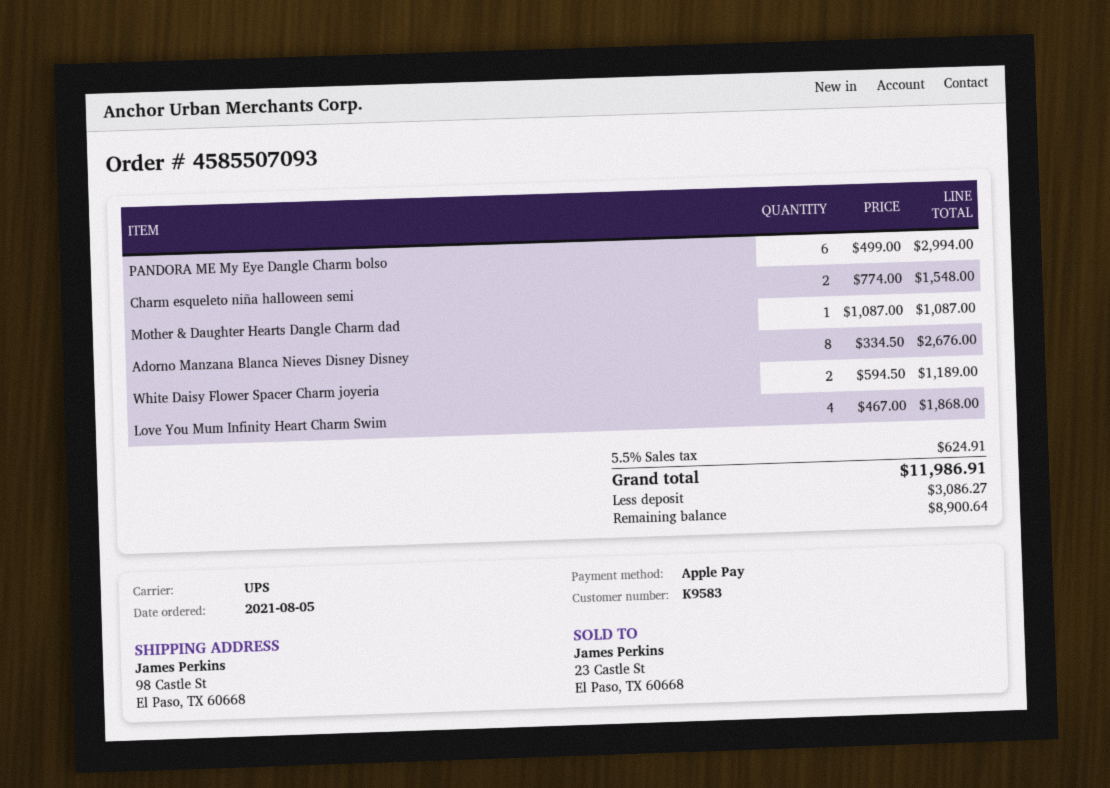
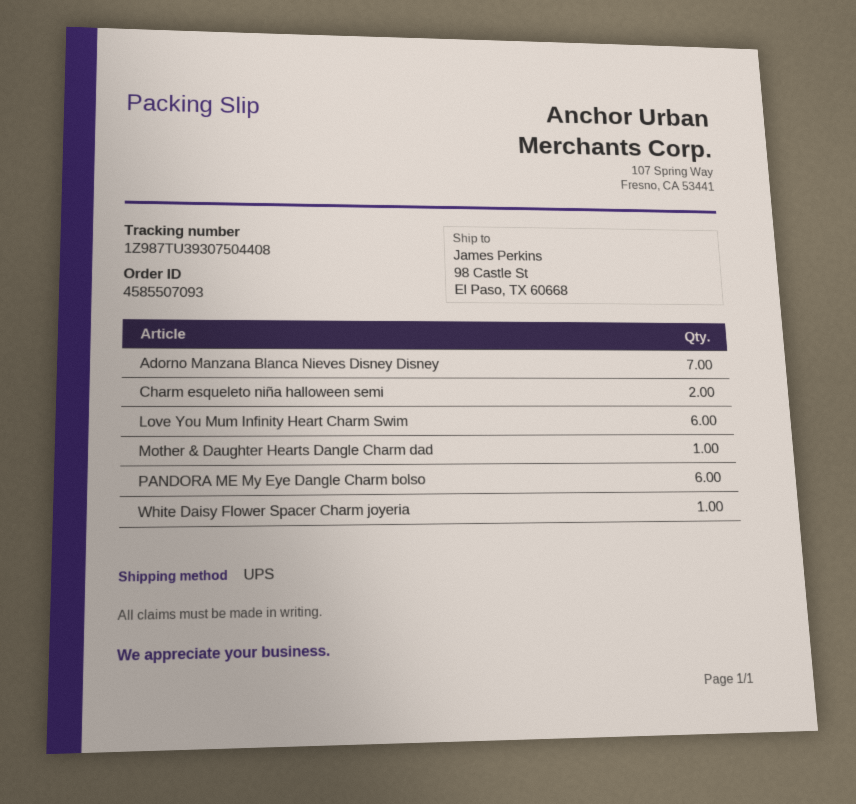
Adorno Manzana Blanca Nieves Disney Disney: 8 -> 7
White Daisy Flower Spacer Charm joyeria: 2 -> 1
Love You Mum Infinity Heart Charm Swim: 4 -> 6

